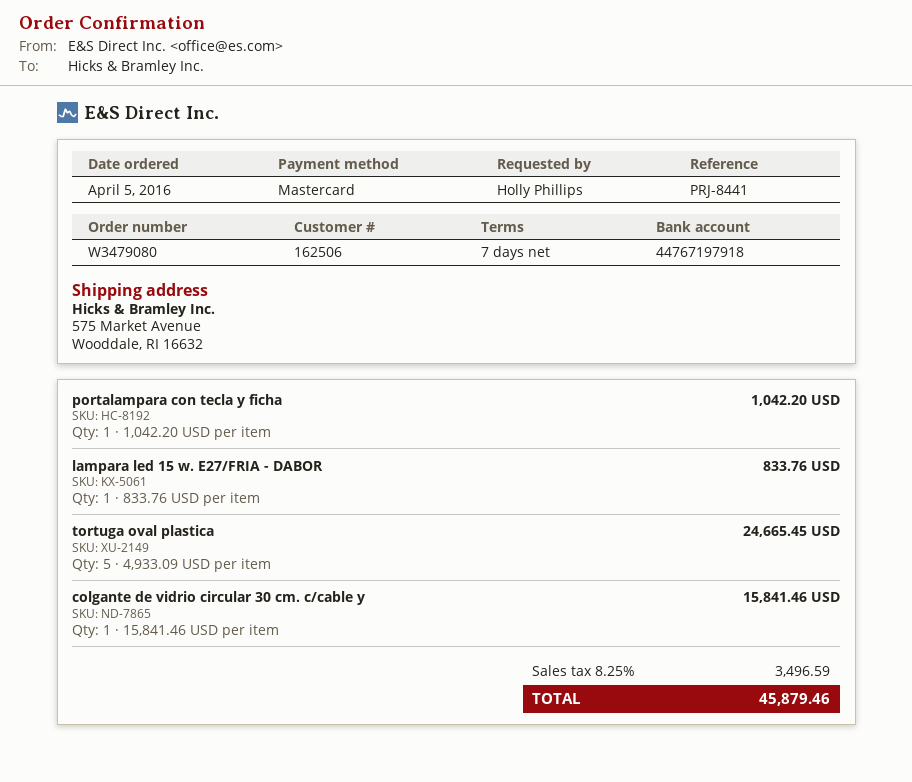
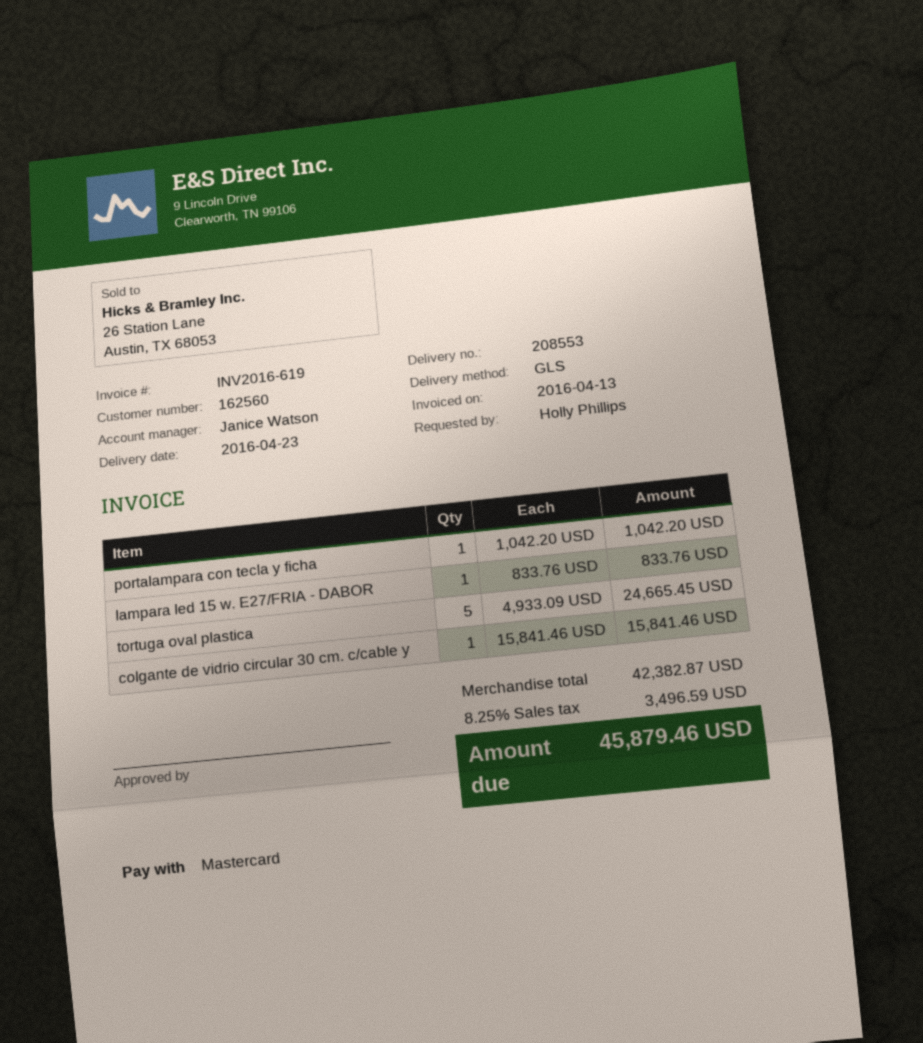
customer number: 162506 -> 162560

